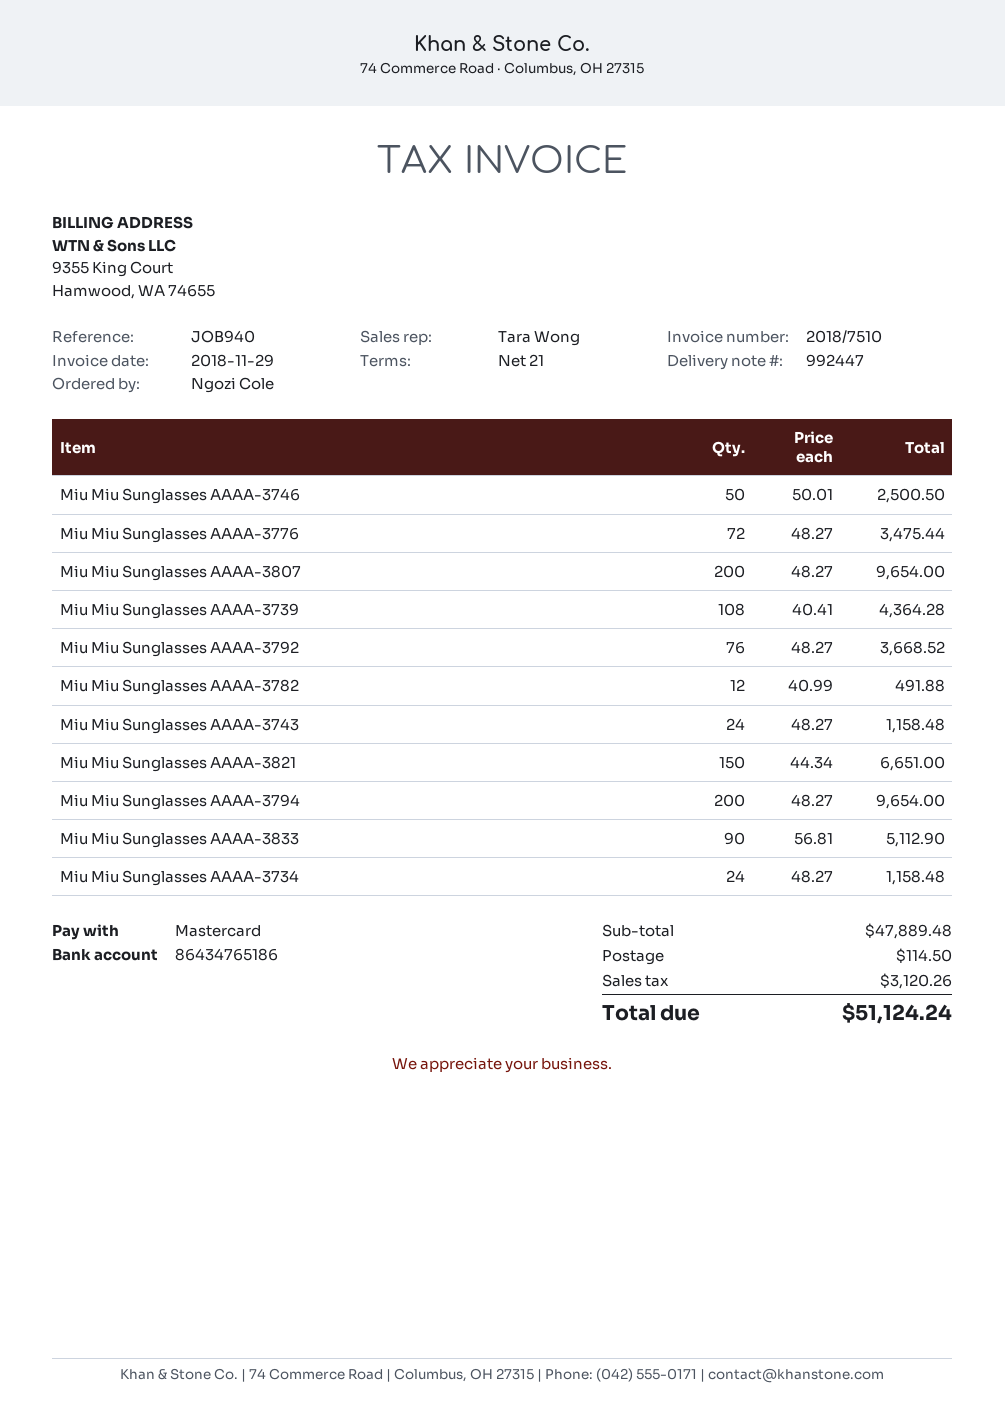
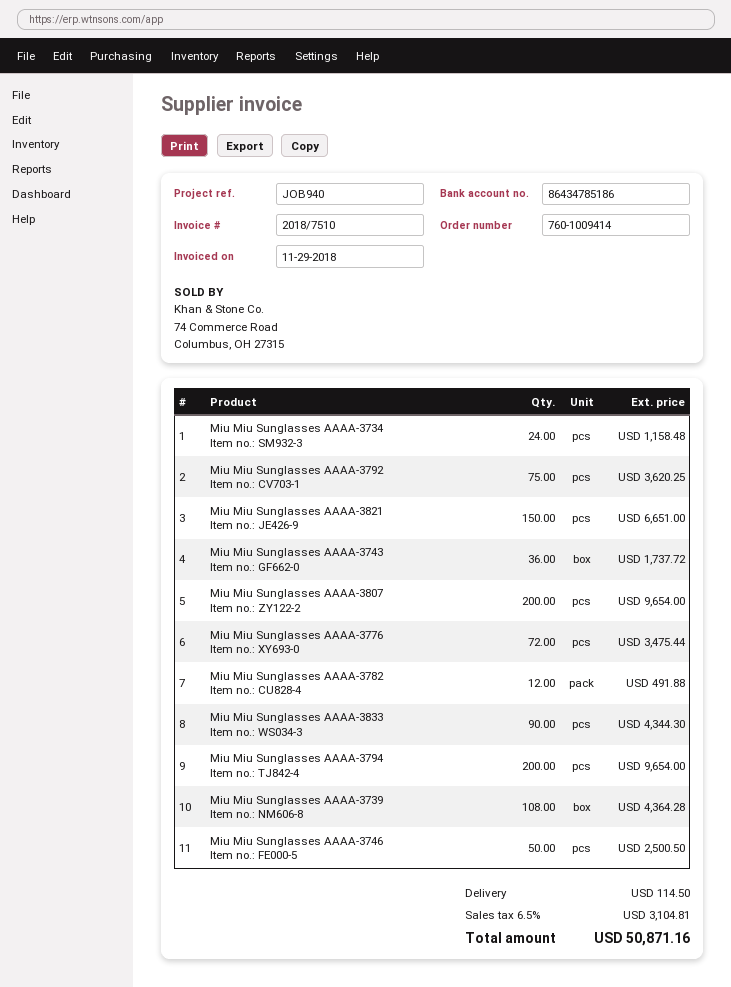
bank account: 86434765186 -> 86434785186
Miu Miu Sunglasses AAAA-3792: 76 for 3668.52 -> 75 for 3620.25
Miu Miu Sunglasses AAAA-3743: 24 for 1158.48 -> 36 for 1737.72
Miu Miu Sunglasses AAAA-3833: 90 for 5112.90 -> 90 for 4344.30
tax: 3120.26 -> 3104.81
total: 51124.24 -> 50871.16

